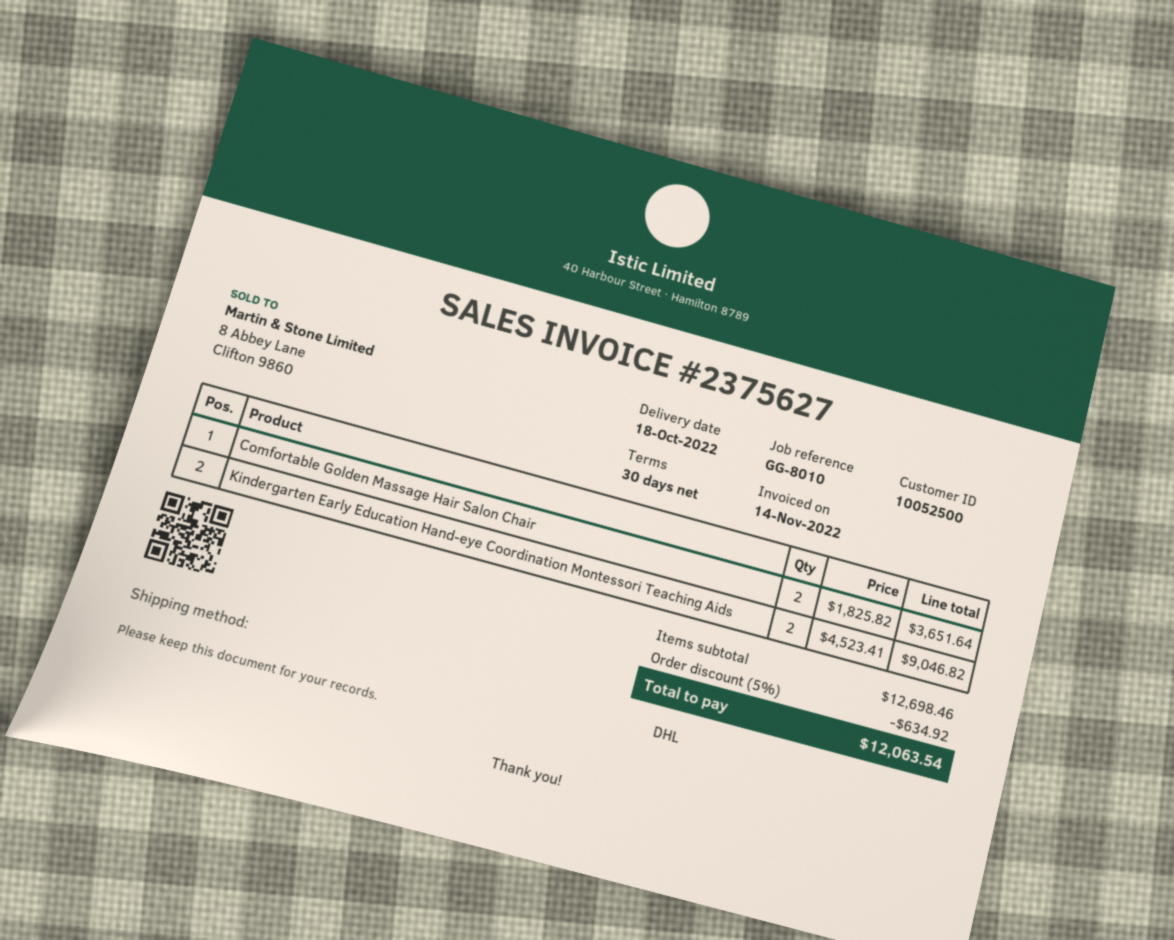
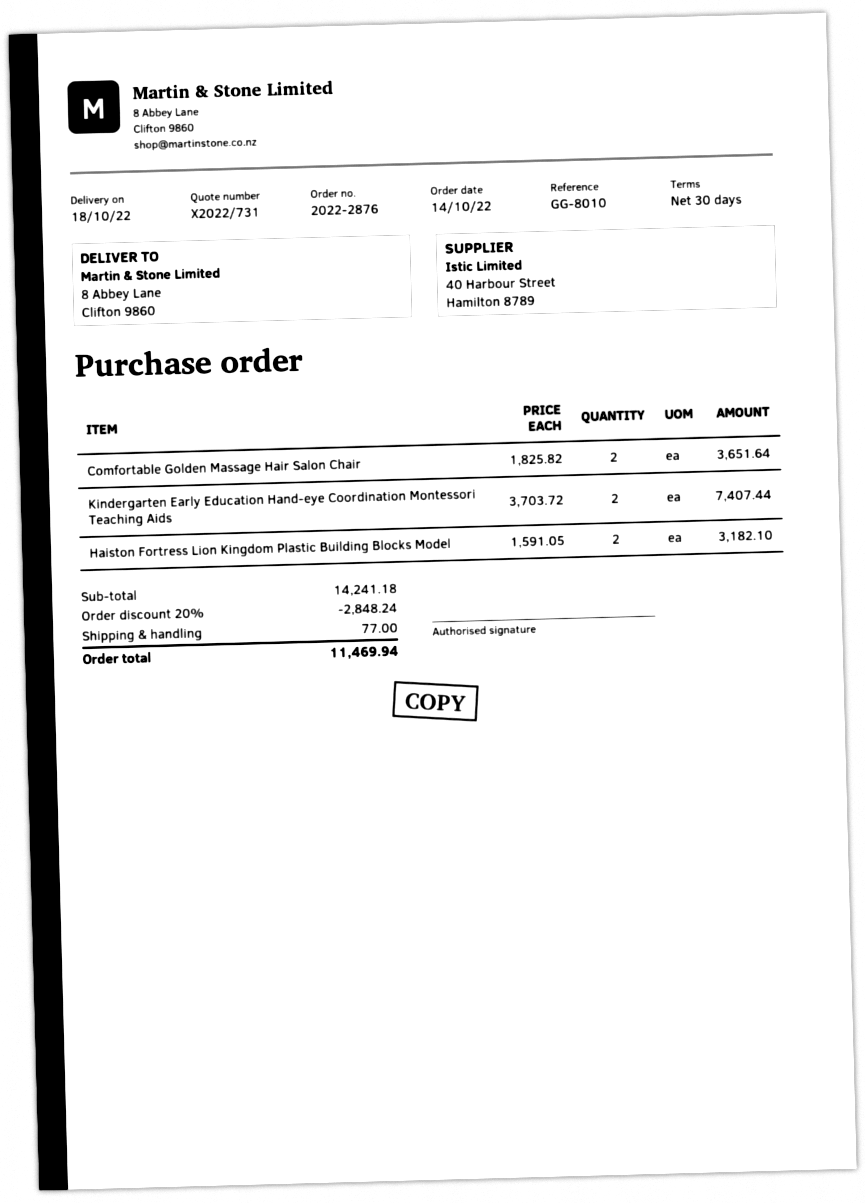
Kindergarten Early Education Hand-eye Coordination Montessori Teaching Aids: 2 x 4523.41 = 9046.82 -> 2 x 3703.72 = 7407.44
Haiston Fortress Lion Kingdom Plastic Building Blocks Model: none -> 2 x 1591.05 = 3182.10
subtotal: 12698.46 -> 14241.18
discount: 5% = 634.92 -> 20% = 2848.24
shipping: none -> 77.00
total: 12063.54 -> 11469.94

